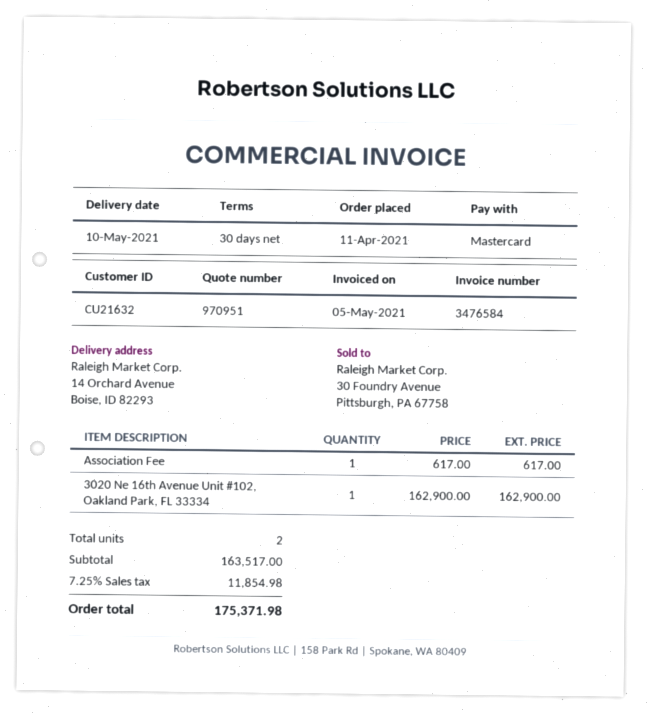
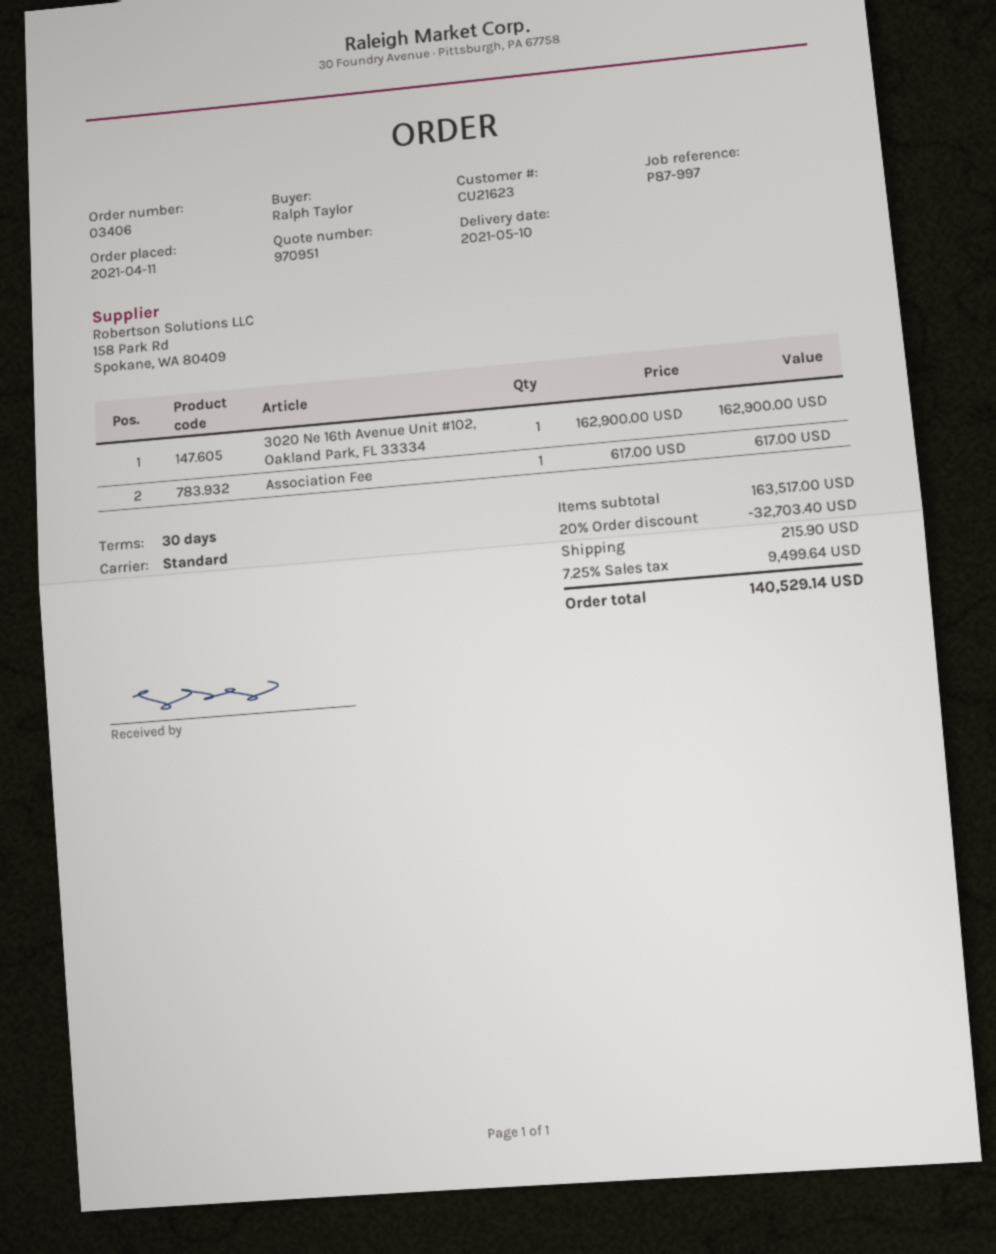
customer number: CU21632 -> CU21623
discount: none -> 20% = 32703.40
shipping: none -> 215.90
tax: 7.25% = 11854.98 -> 7.25% = 9499.64
total: 175371.98 -> 140529.14

